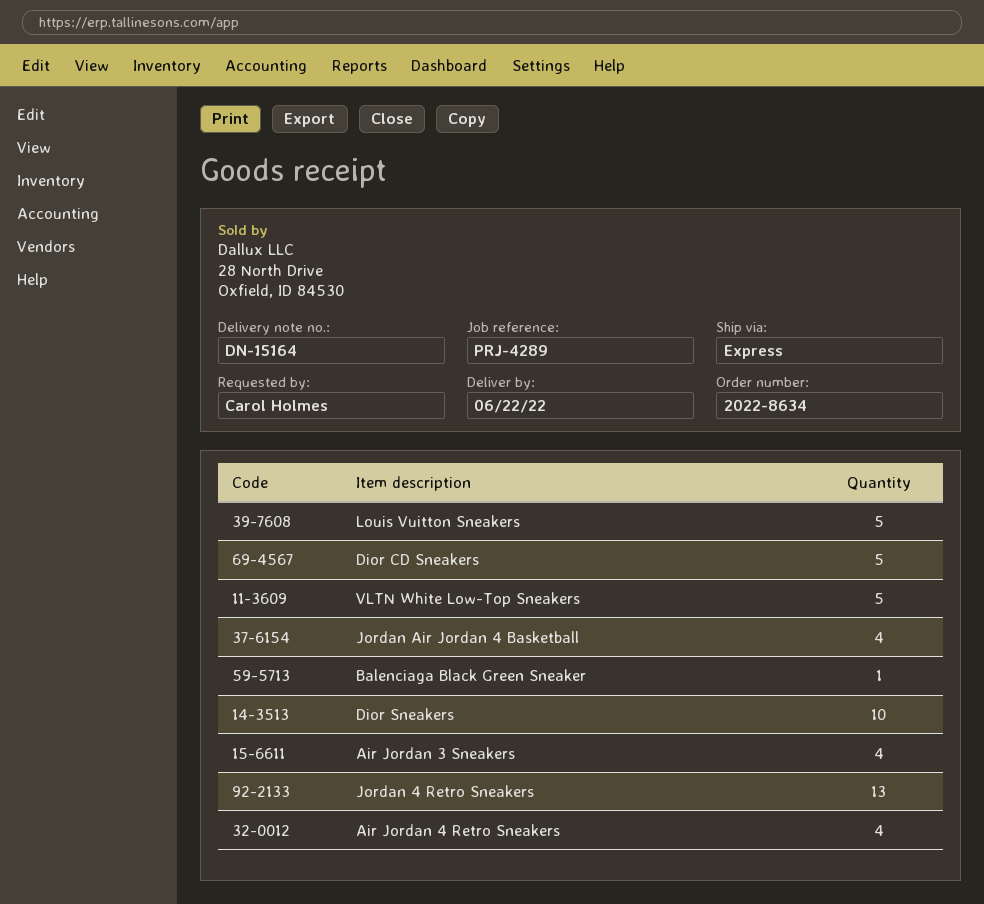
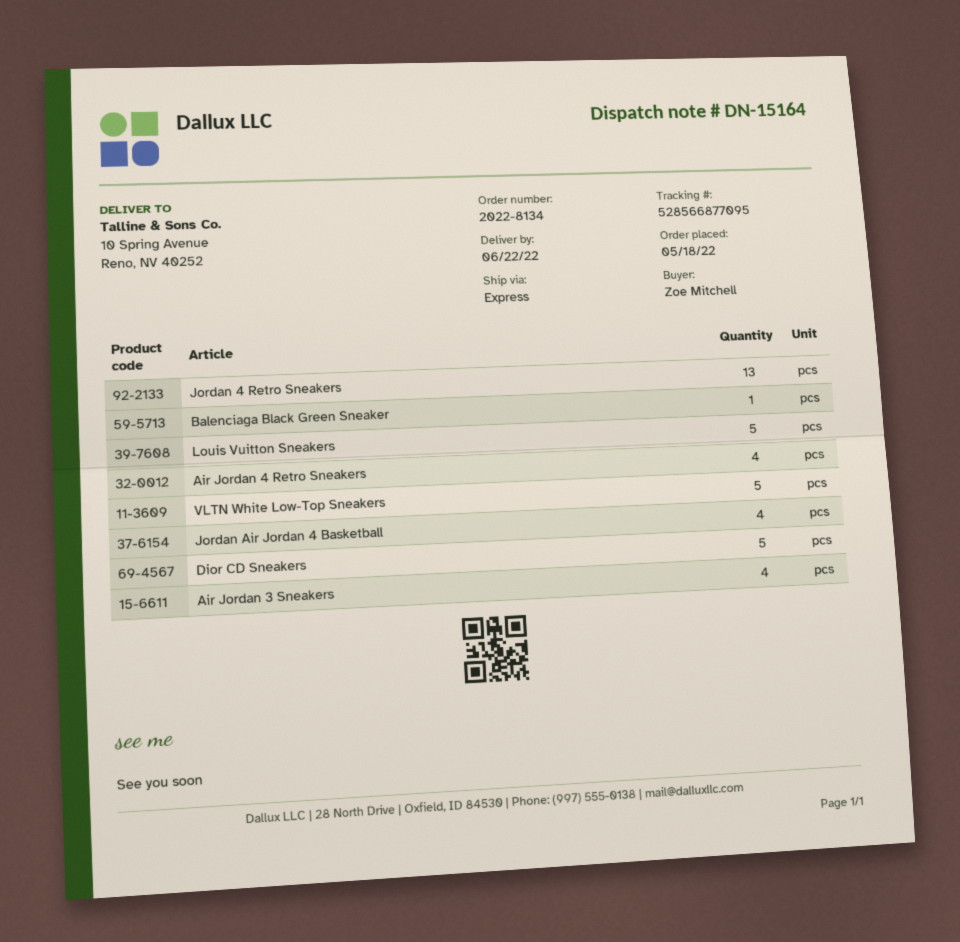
order number: 2022-8634 -> 2022-8134
ordered by: Carol Holmes -> Zoe Mitchell
Dior Sneakers: 10 -> none

